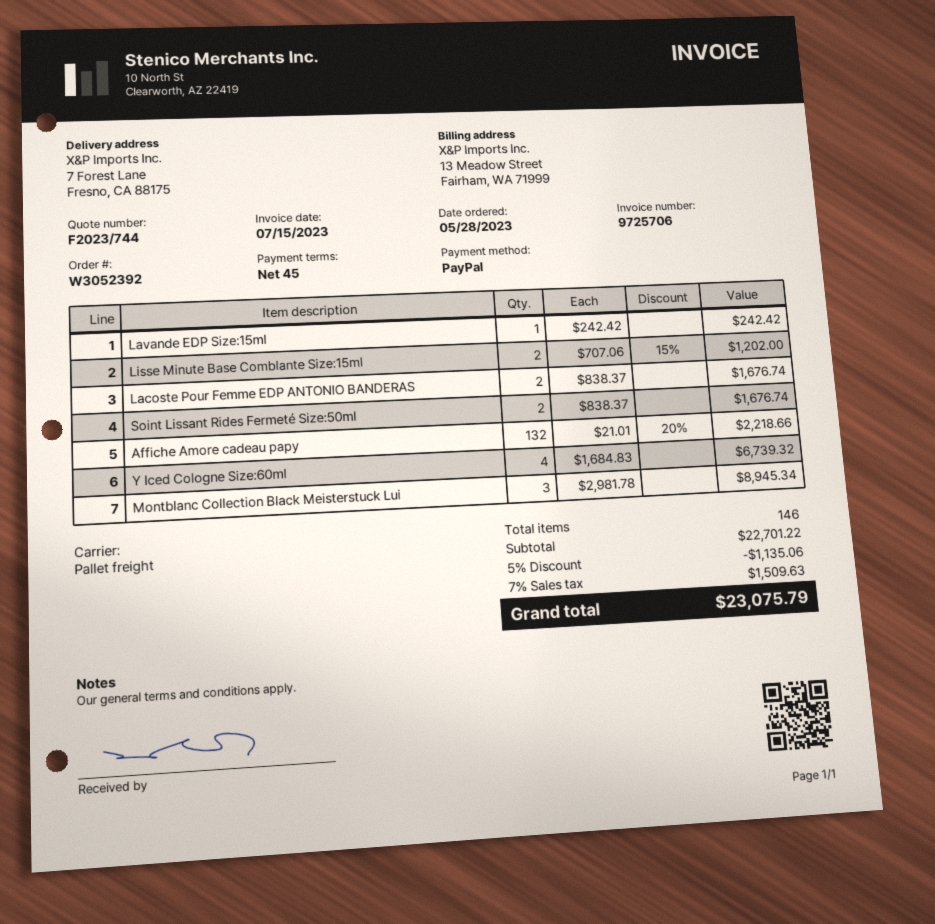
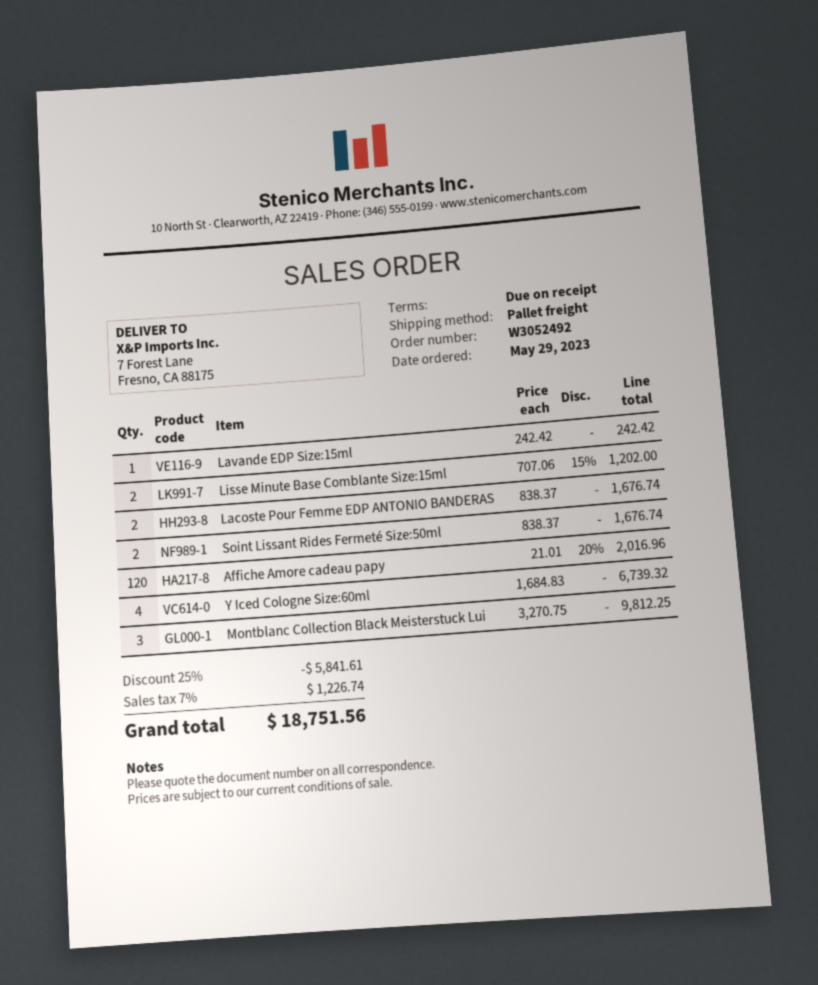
order number: W3052392 -> W3052492
order date: 2023-05-28 -> 2023-05-29
payment terms: 45 days -> on receipt
Affiche Amore cadeau papy: 132 x 21.01 - 20% = 2218.66 -> 120 x 21.01 - 20% = 2016.96
Montblanc Collection Black Meisterstuck Lui: 3 x 2981.78 = 8945.34 -> 3 x 3270.75 = 9812.25
discount: 5% = 1135.06 -> 25% = 5841.61
tax: 7% = 1509.63 -> 7% = 1226.74
total: 23075.79 -> 18751.56

